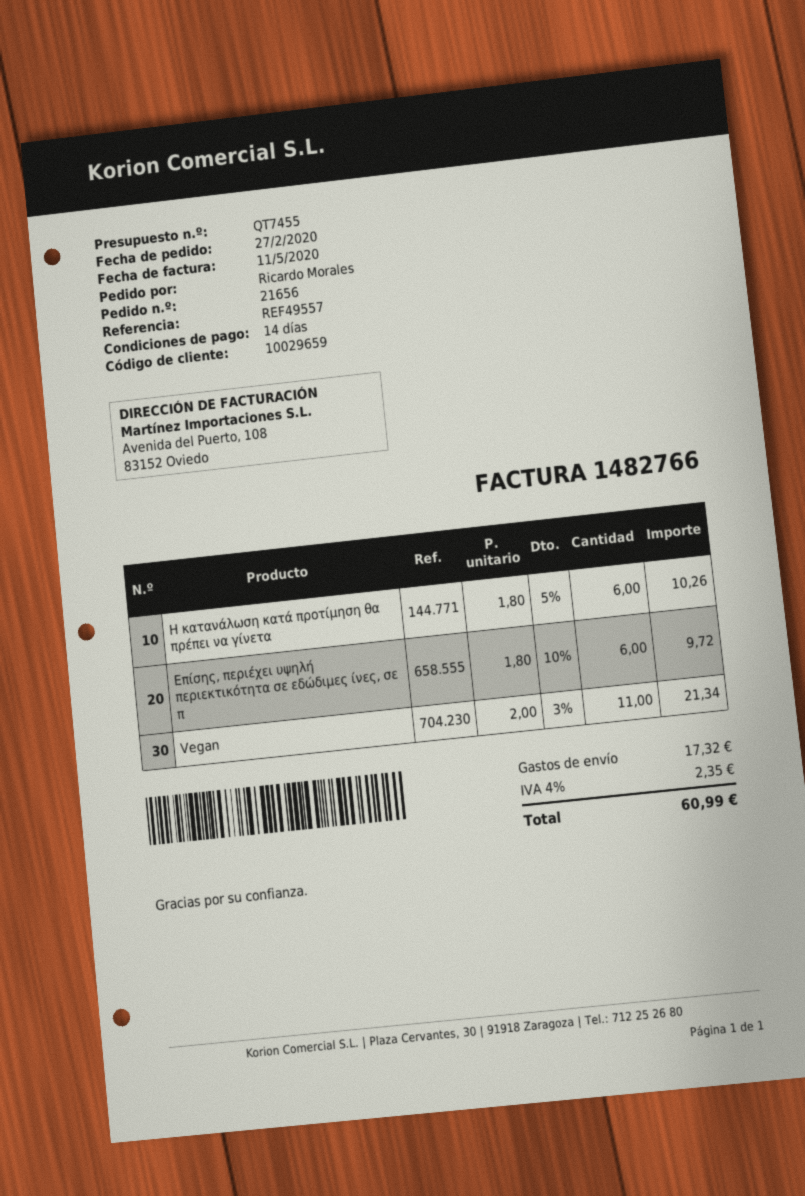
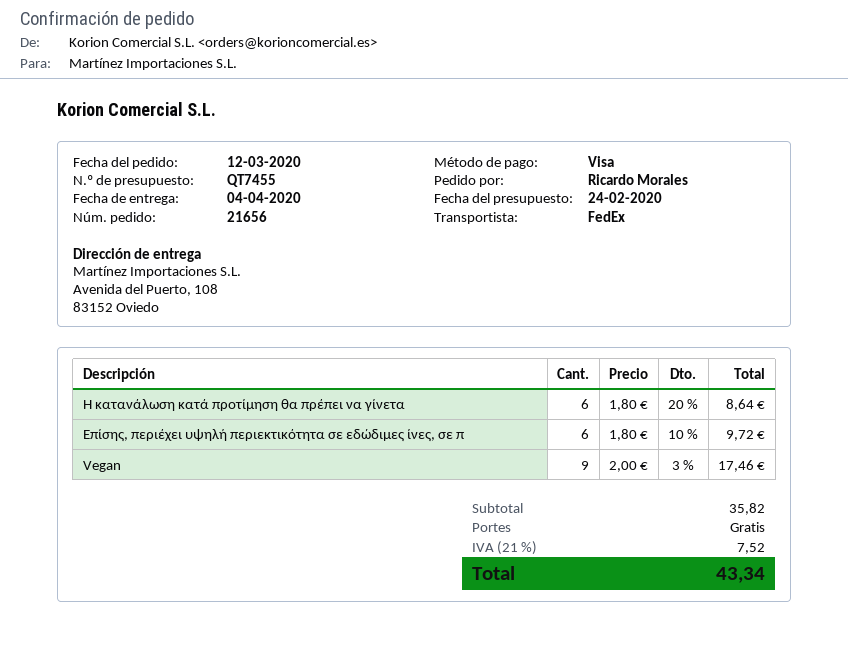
order date: 2020-02-27 -> 2020-03-12
Η κατανάλωση κατά προτίμηση θα πρέπει να γίνετα: 6 x 1.80 - 5% = 10.26 -> 6 x 1.80 - 20% = 8.64
Vegan: 11 x 2.00 - 3% = 21.34 -> 9 x 2.00 - 3% = 17.46
shipping: 17.32 -> 0.00
tax: 4% = 2.35 -> 21% = 7.52
total: 60.99 -> 43.34

